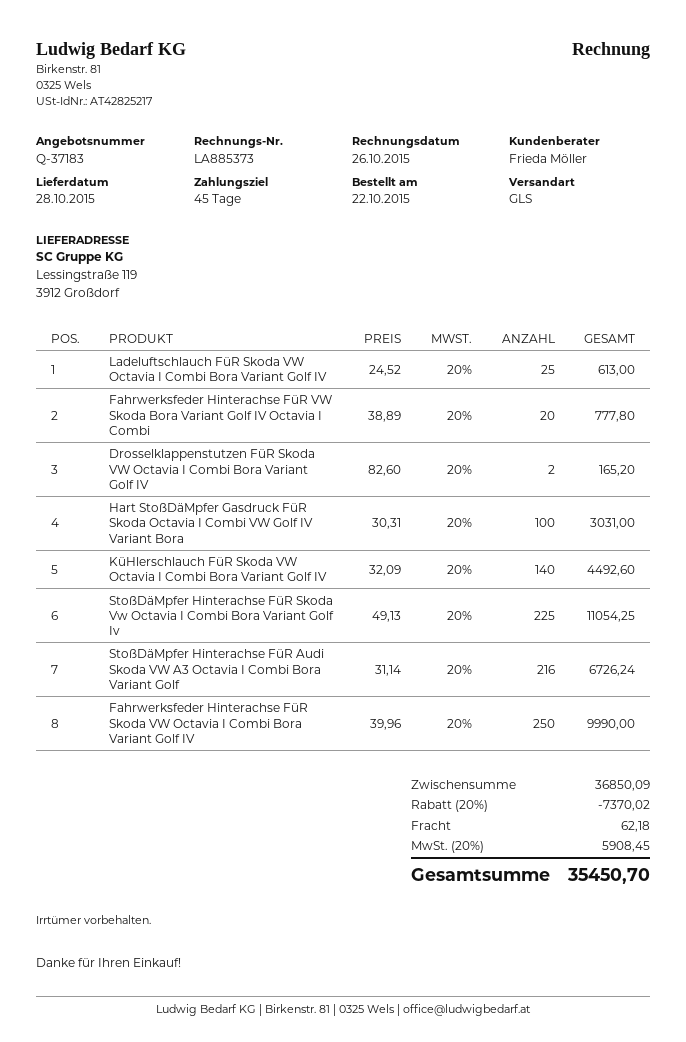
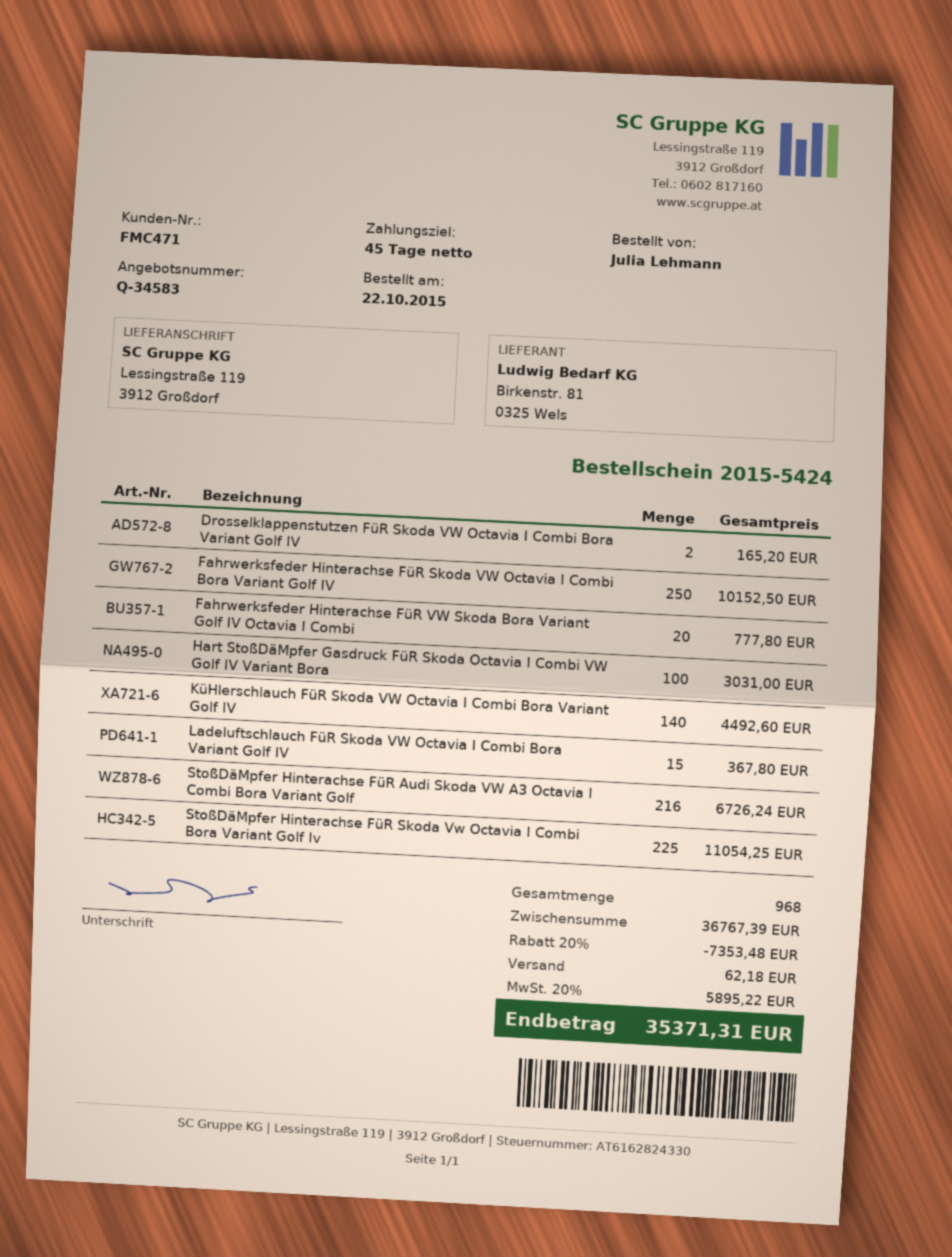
quote number: Q-37183 -> Q-34583
Ladeluftschlauch FüR Skoda VW Octavia I Combi Bora Variant Golf IV: 25 for 613.00 -> 15 for 367.80
Fahrwerksfeder Hinterachse FüR Skoda VW Octavia I Combi Bora Variant Golf IV: 250 for 9990.00 -> 250 for 10152.50
subtotal: 36850.09 -> 36767.39
discount: 20% = 7370.02 -> 20% = 7353.48
tax: 20% = 5908.45 -> 20% = 5895.22
total: 35450.70 -> 35371.31

